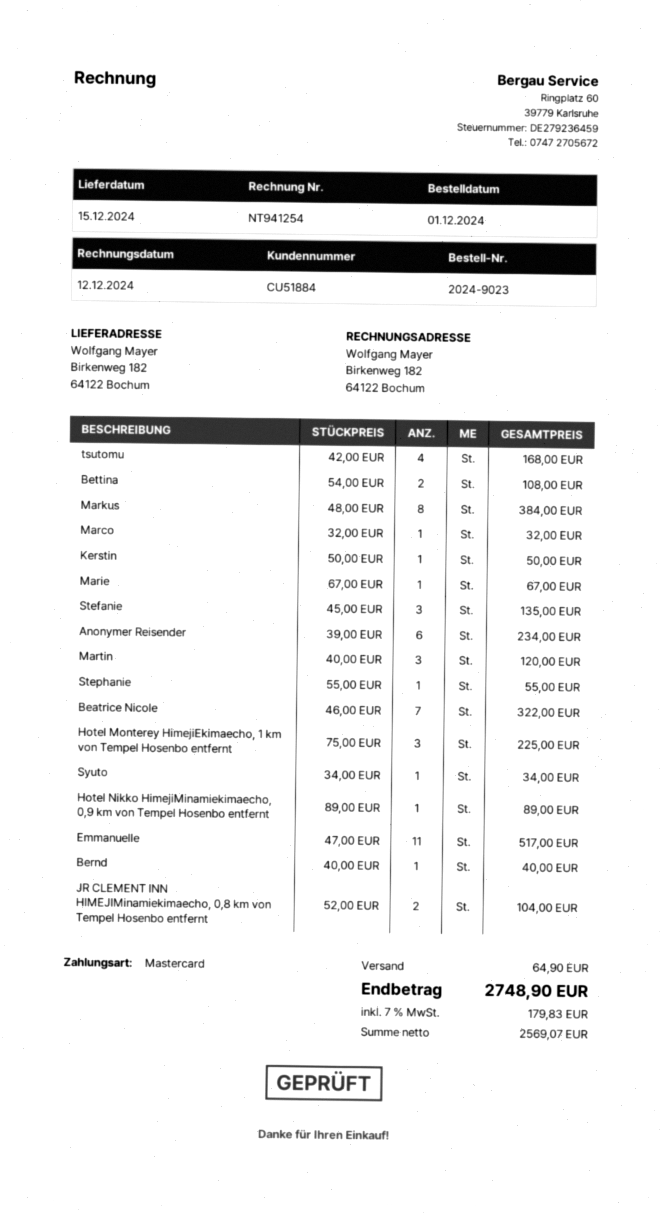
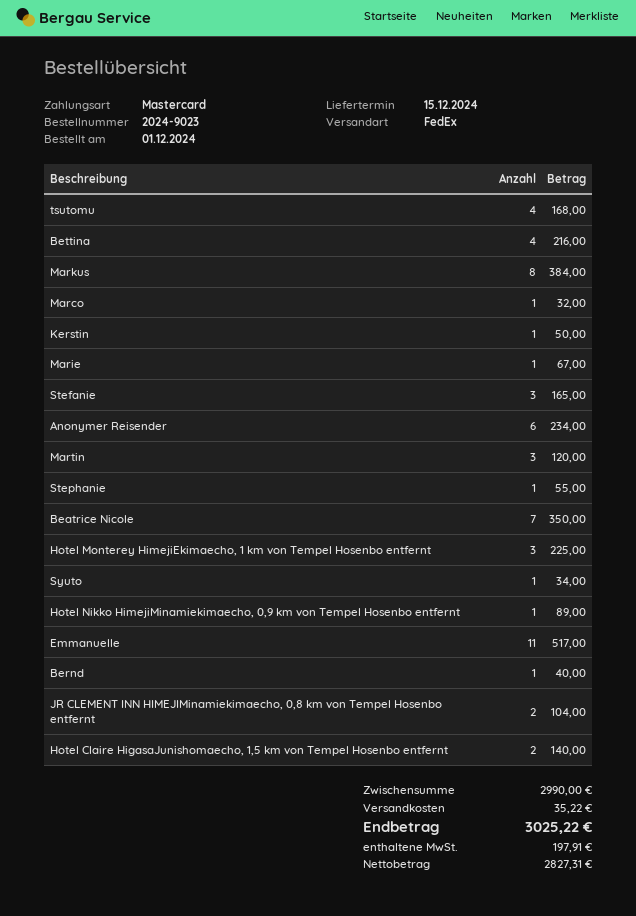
Bettina: 2 for 108.00 -> 4 for 216.00
Stefanie: 3 for 135.00 -> 3 for 165.00
Beatrice Nicole: 7 for 322.00 -> 7 for 350.00
Hotel Claire HigasaJunishomaecho, 1,5 km von Tempel Hosenbo entfernt: none -> 2 for 140.00
shipping: 64.90 -> 35.22
net: 2569.07 -> 2827.31
tax: 179.83 -> 197.91
total: 2748.90 -> 3025.22

